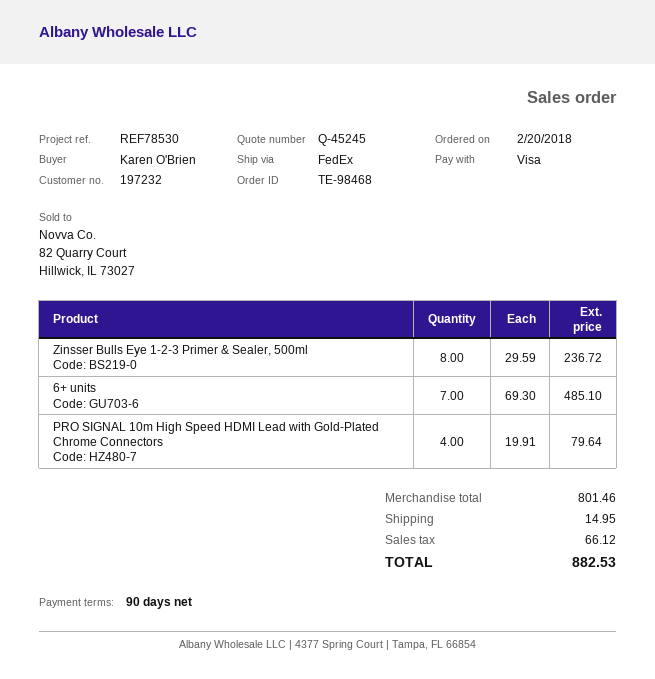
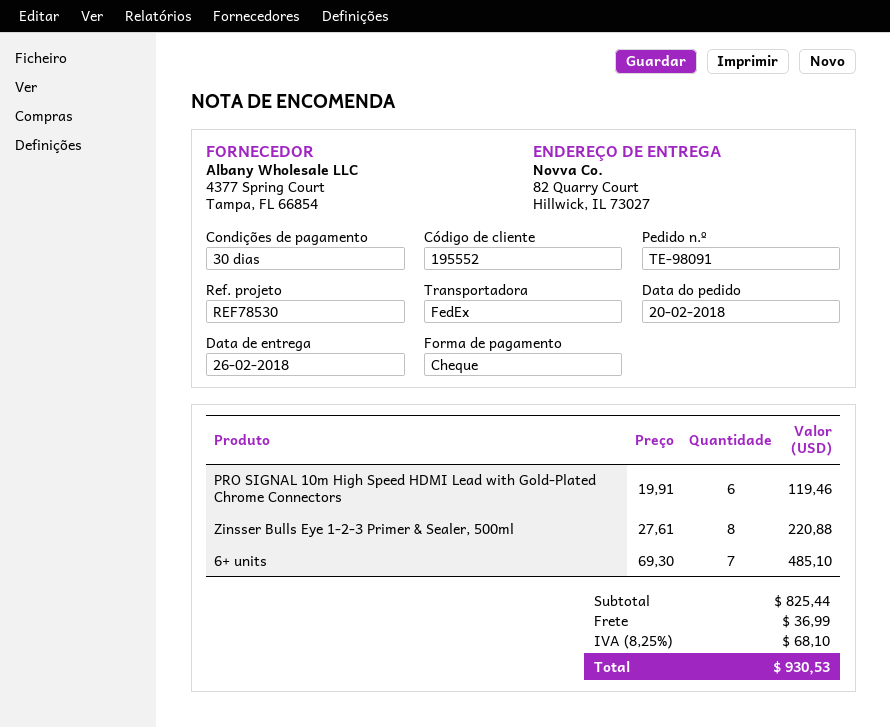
order number: TE-98468 -> TE-98091
payment terms: 90 days -> 30 days
customer number: 197232 -> 195552
payment method: Visa -> cheque
Zinsser Bulls Eye 1-2-3 Primer & Sealer, 500ml: 8 x 29.59 = 236.72 -> 8 x 27.61 = 220.88
PRO SIGNAL 10m High Speed HDMI Lead with Gold-Plated Chrome Connectors: 4 x 19.91 = 79.64 -> 6 x 19.91 = 119.46
subtotal: 801.46 -> 825.44
shipping: 14.95 -> 36.99
tax: 66.12 -> 68.10
total: 882.53 -> 930.53

